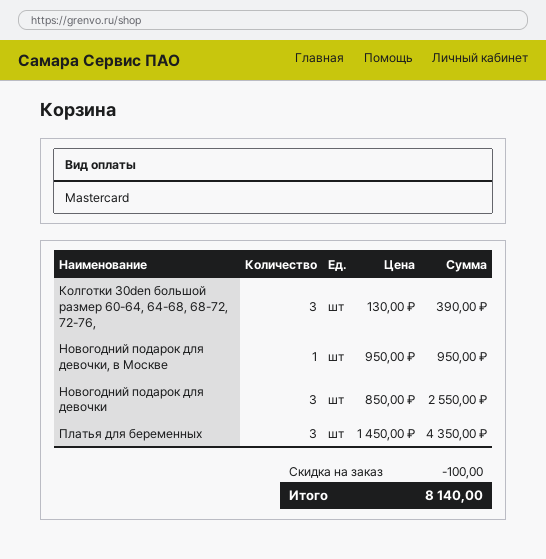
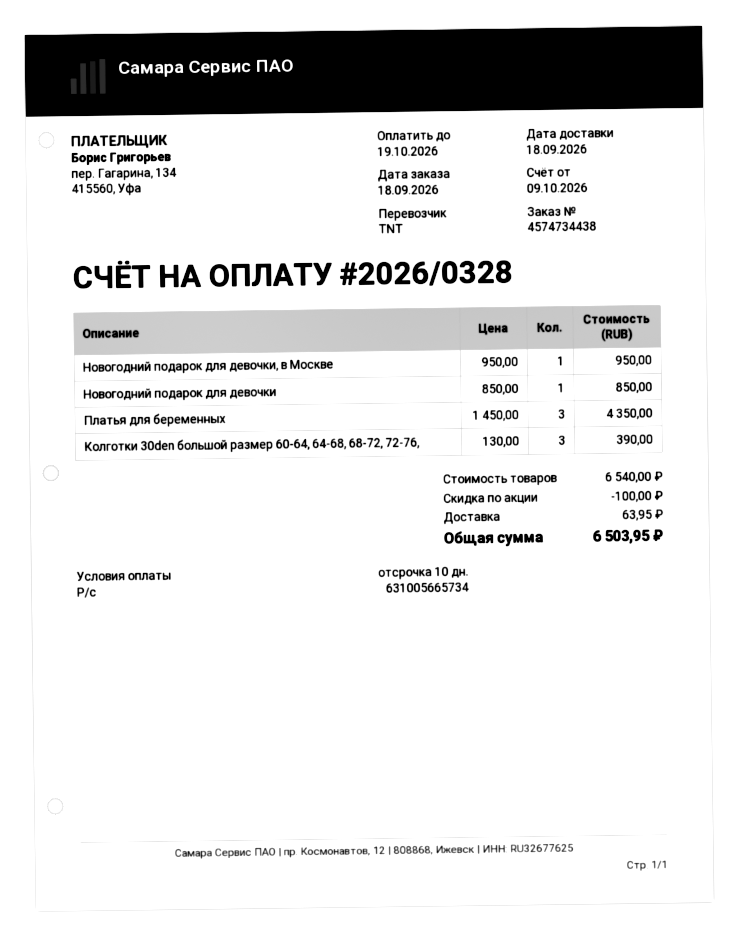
Новогодний подарок для девочки: 3 x 850.00 = 2550.00 -> 1 x 850.00 = 850.00
shipping: none -> 63.95
total: 8140.00 -> 6503.95

